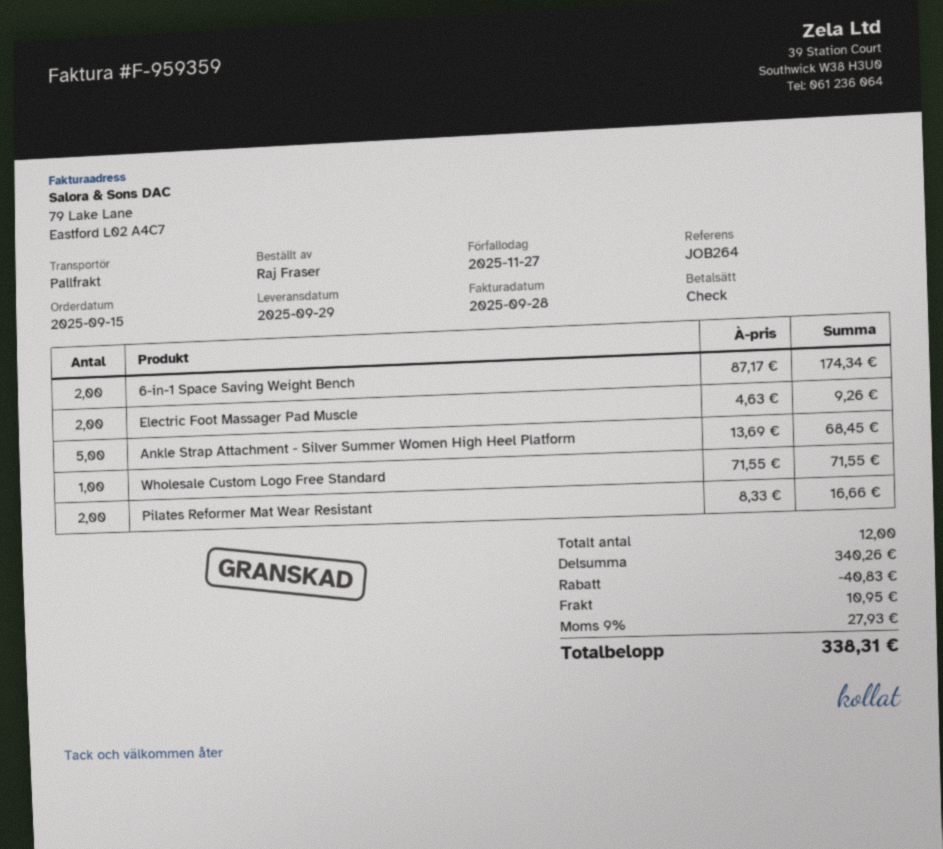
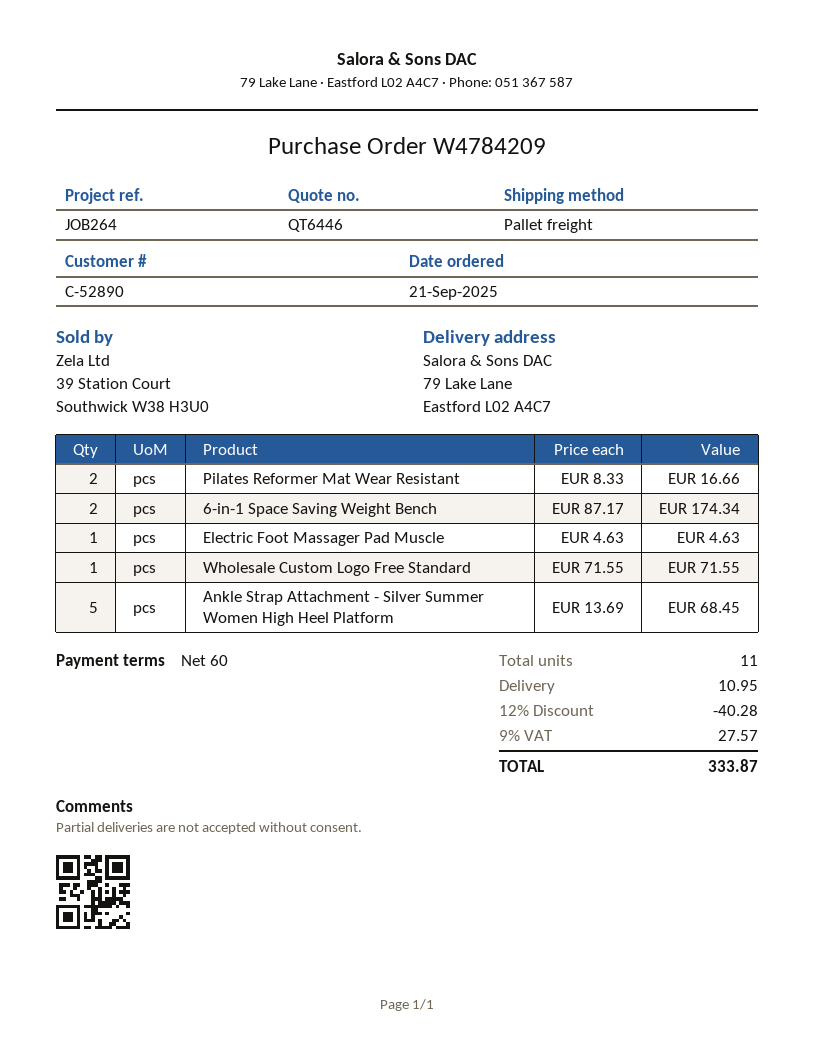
order date: 2025-09-15 -> 2025-09-21
Electric Foot Massager Pad Muscle: 2 x 4.63 = 9.26 -> 1 x 4.63 = 4.63
total quantity: 12 -> 11
discount: 40.83 -> 40.28
tax: 9% = 27.93 -> 9% = 27.57
total: 338.31 -> 333.87

